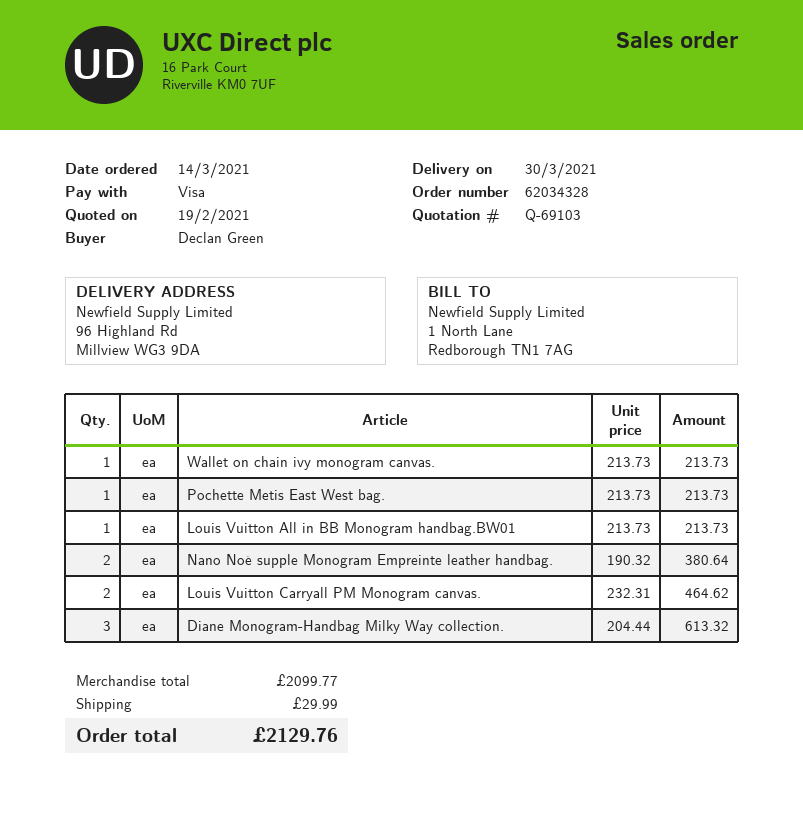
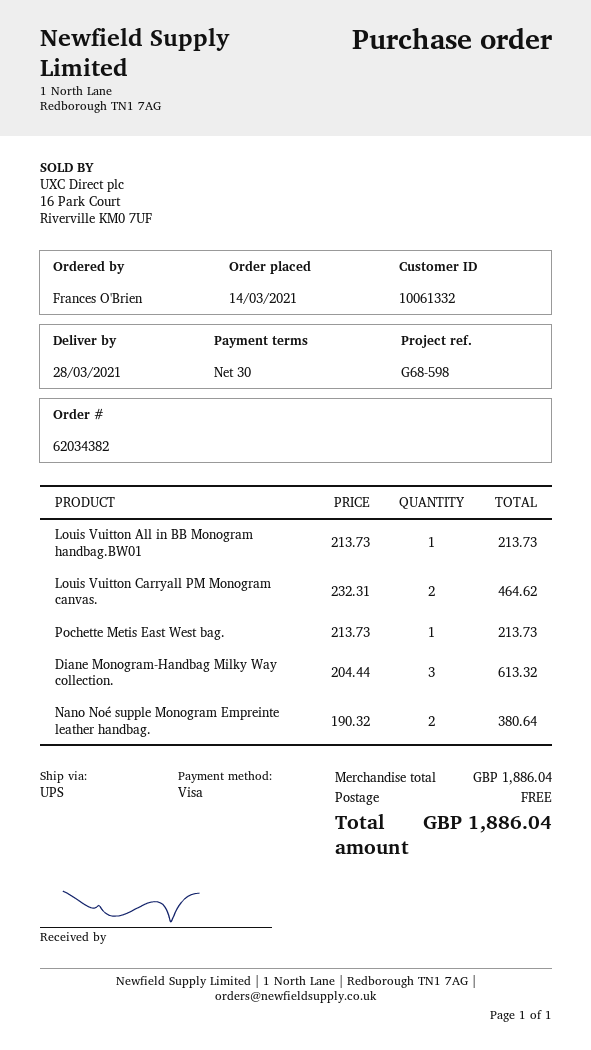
order number: 62034328 -> 62034382
delivery date: 2021-03-30 -> 2021-03-28
ordered by: Declan Green -> Frances O'Brien
Wallet on chain ivy monogram canvas.: 1 x 213.73 = 213.73 -> none
subtotal: 2099.77 -> 1886.04
shipping: 29.99 -> 0.00
total: 2129.76 -> 1886.04

